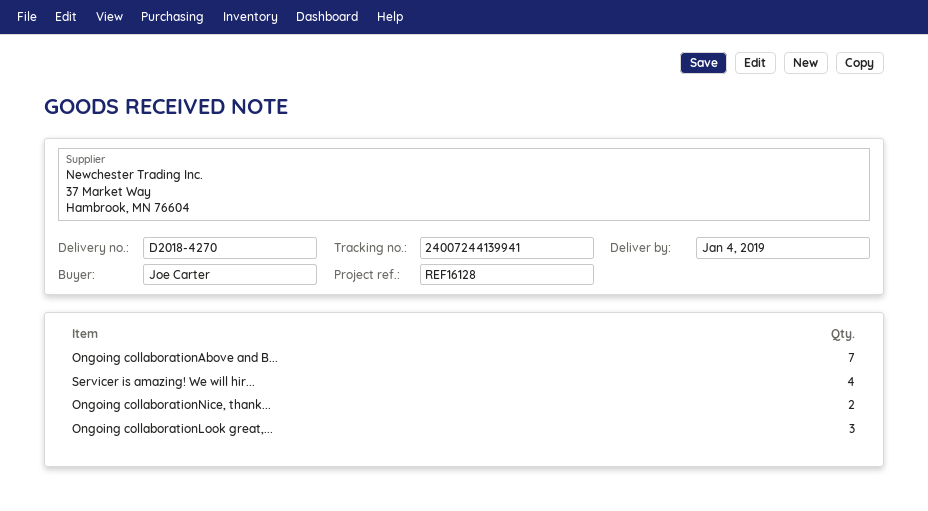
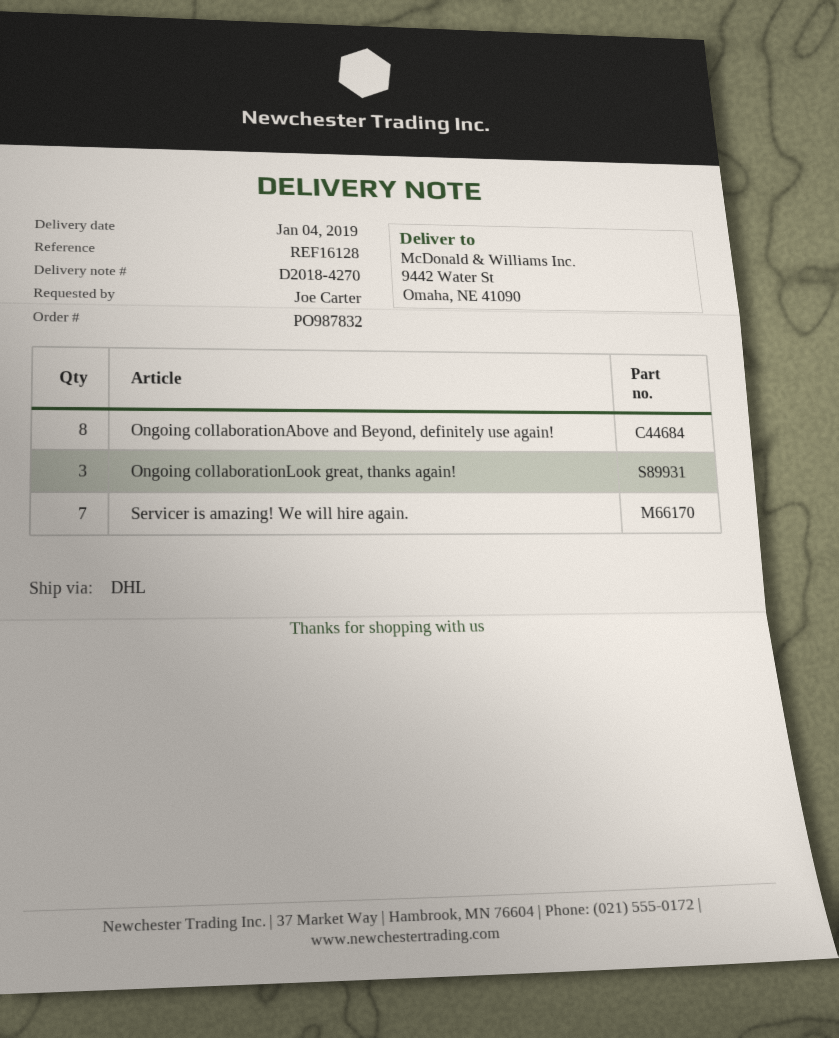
Ongoing collaborationAbove and B...: 7 -> 8
Servicer is amazing! We will hir...: 4 -> 7
Ongoing collaborationNice, thank...: 2 -> none

